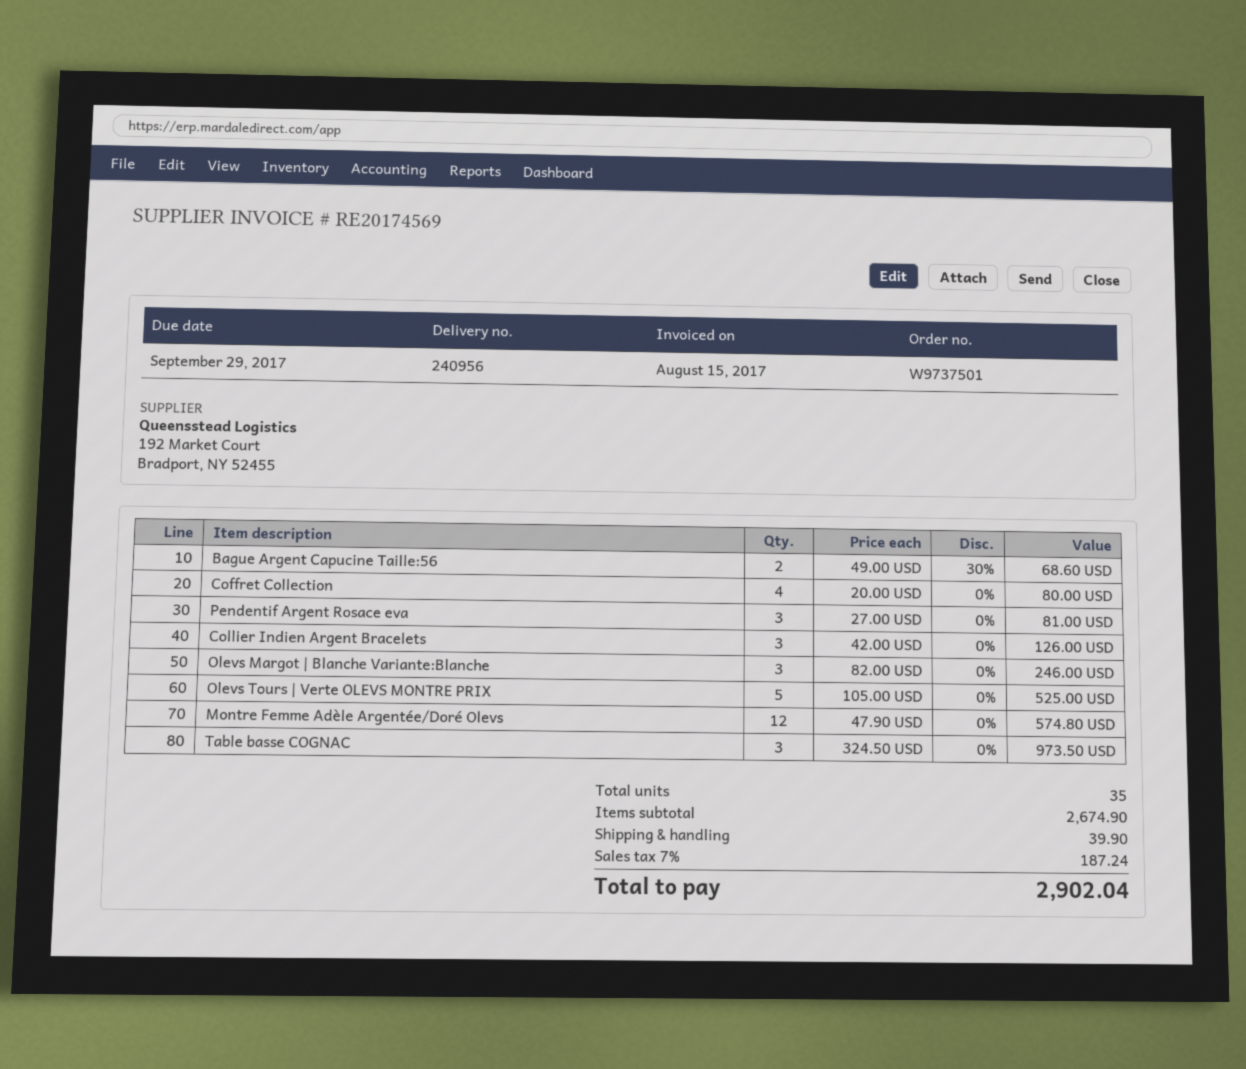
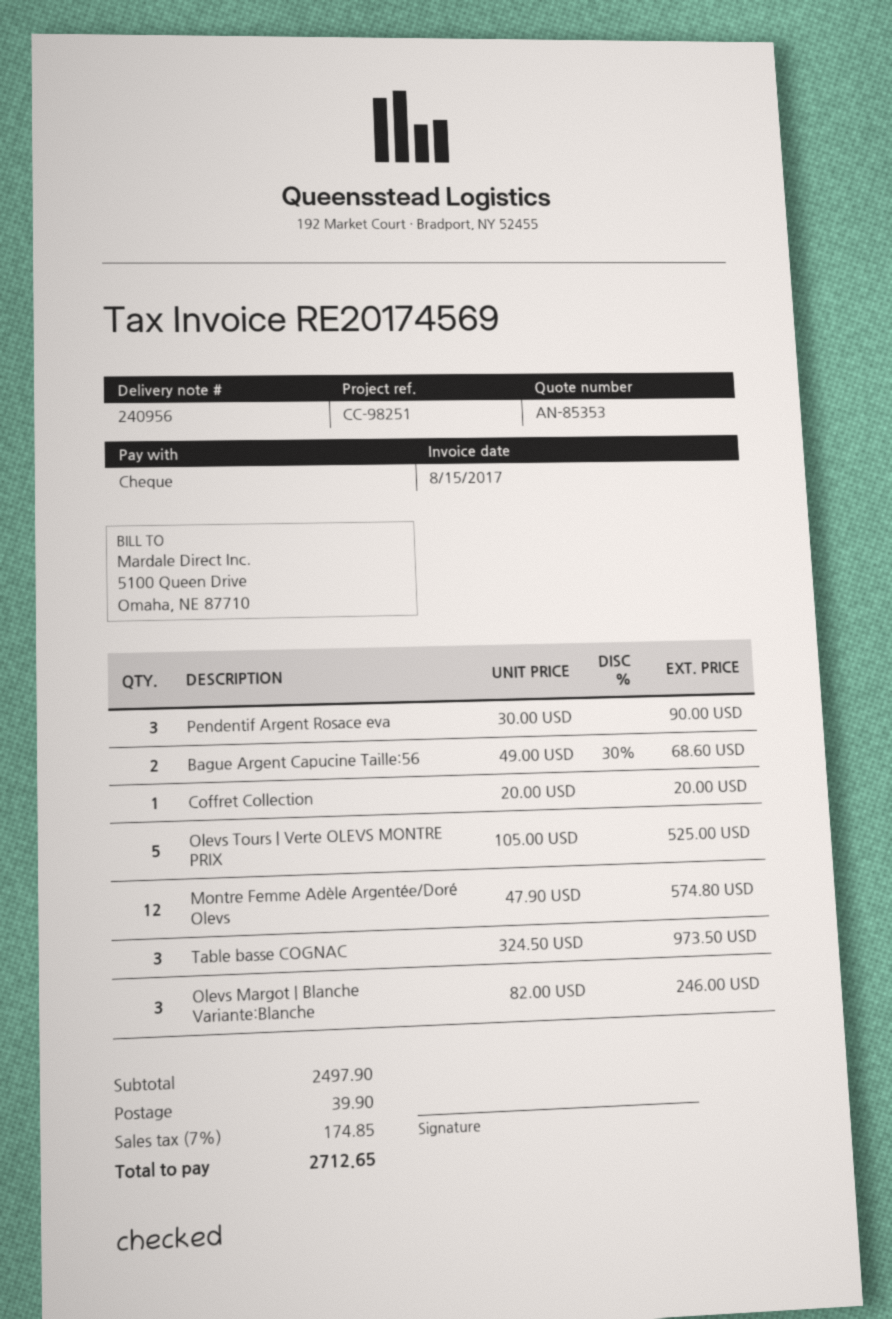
Coffret Collection: 4 x 20.00 = 80.00 -> 1 x 20.00 = 20.00
Pendentif Argent Rosace eva: 3 x 27.00 = 81.00 -> 3 x 30.00 = 90.00
Collier Indien Argent Bracelets: 3 x 42.00 = 126.00 -> none
subtotal: 2674.90 -> 2497.90
tax: 7% = 187.24 -> 7% = 174.85
total: 2902.04 -> 2712.65

